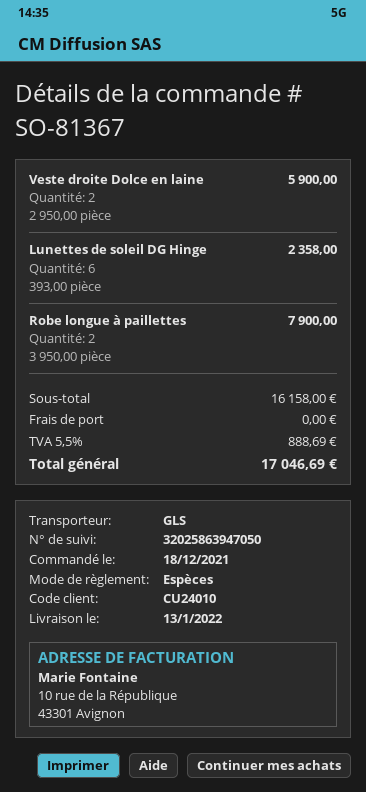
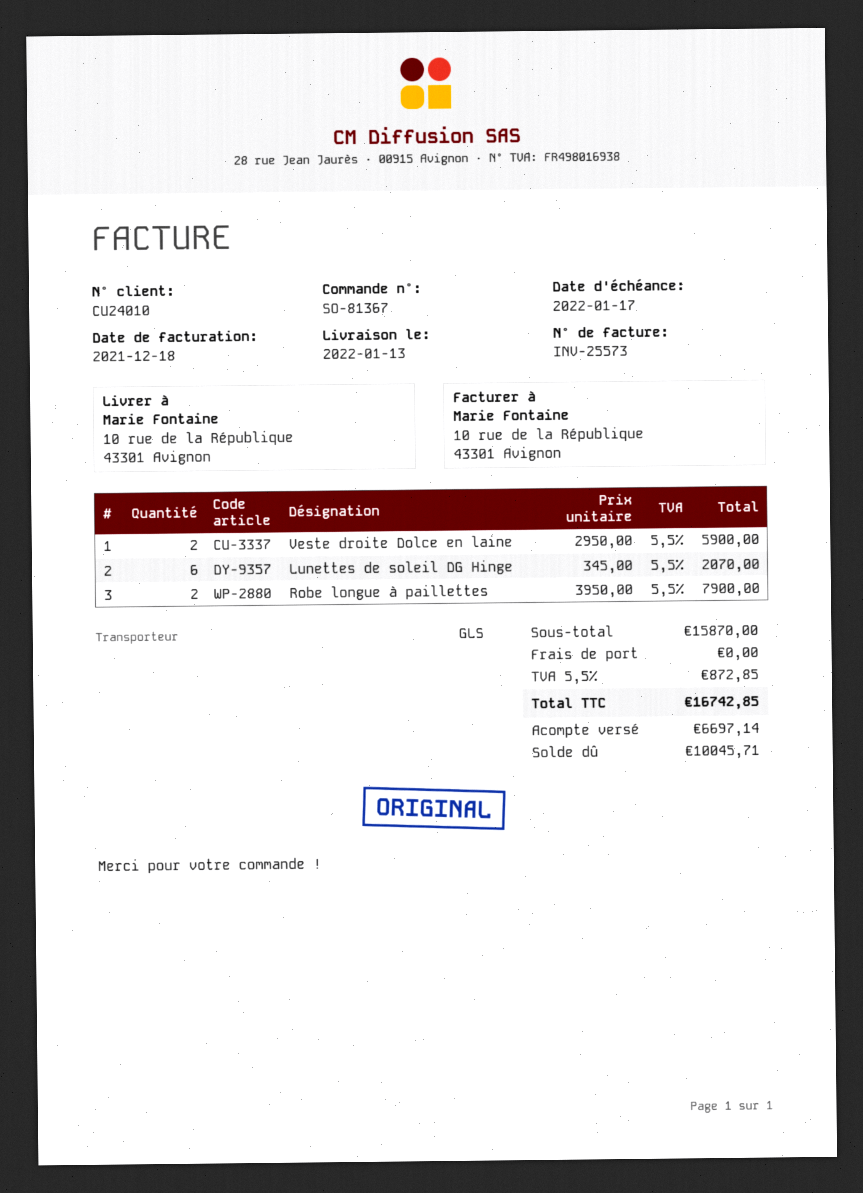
Lunettes de soleil DG Hinge: 6 x 393.00 = 2358.00 -> 6 x 345.00 = 2070.00
subtotal: 16158.00 -> 15870.00
tax: 5.5% = 888.69 -> 5.5% = 872.85
total: 17046.69 -> 16742.85

